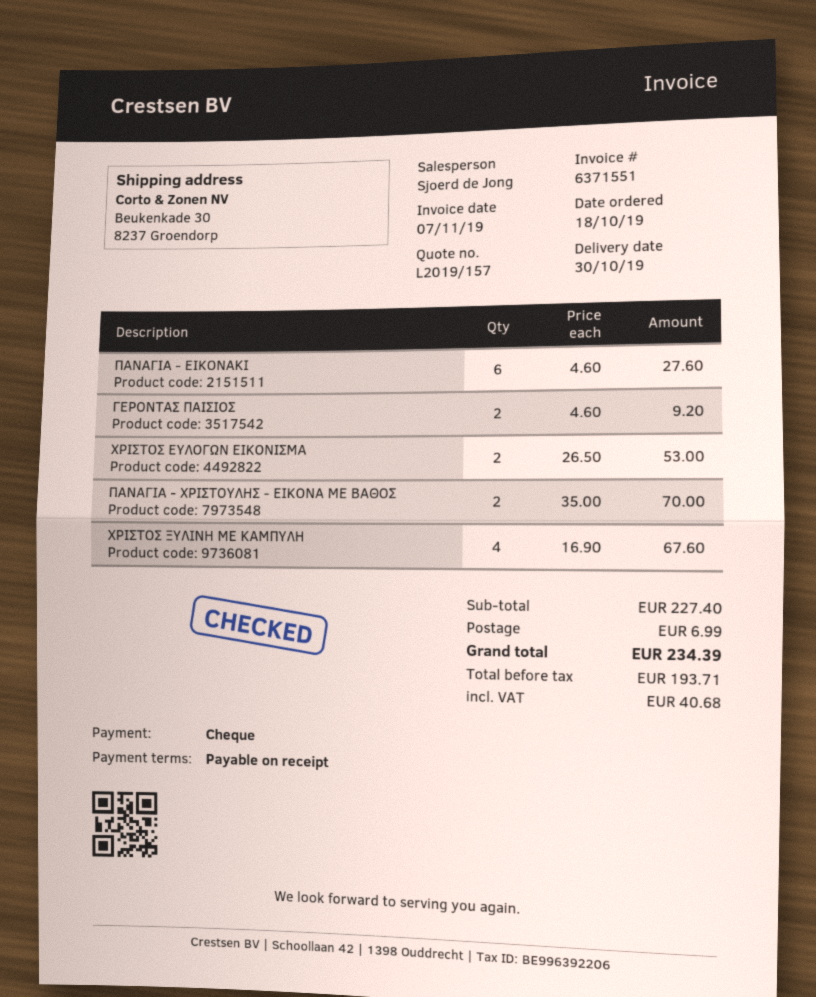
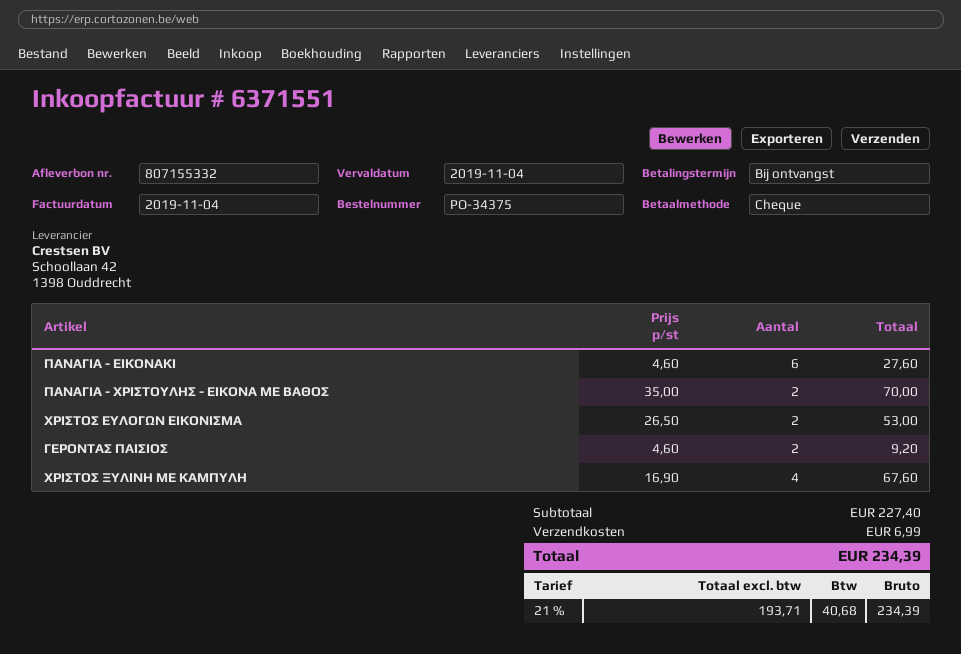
invoice date: 2019-11-07 -> 2019-11-04

